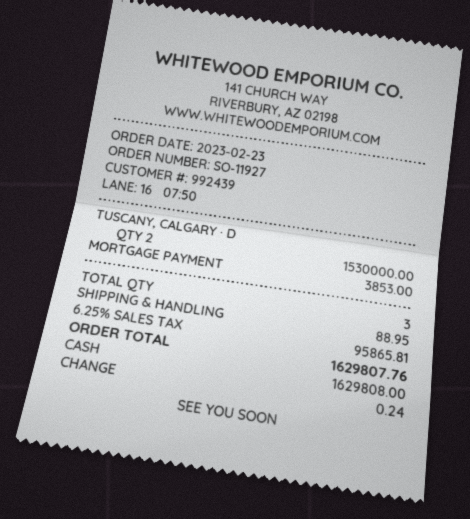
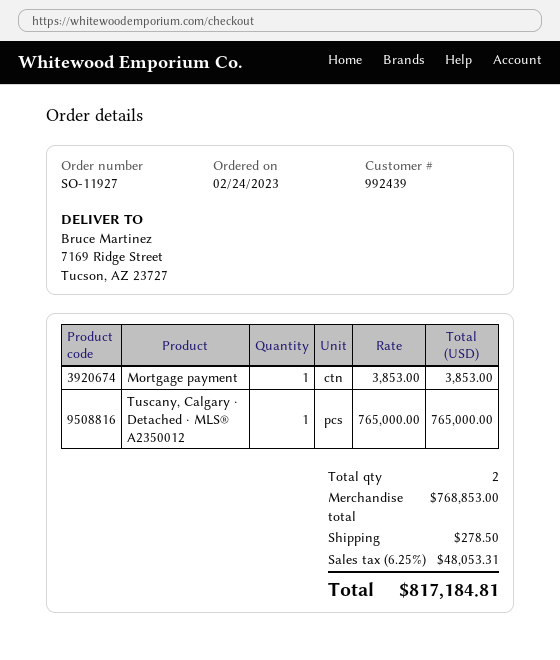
order date: 2023-02-23 -> 2023-02-24
TUSCANY, CALGARY · D: 2 for 1530000.00 -> 1 for 765000.00
total quantity: 3 -> 2
shipping: 88.95 -> 278.50
tax: 6.25% = 95865.81 -> 6.25% = 48053.31
total: 1629807.76 -> 817184.81

